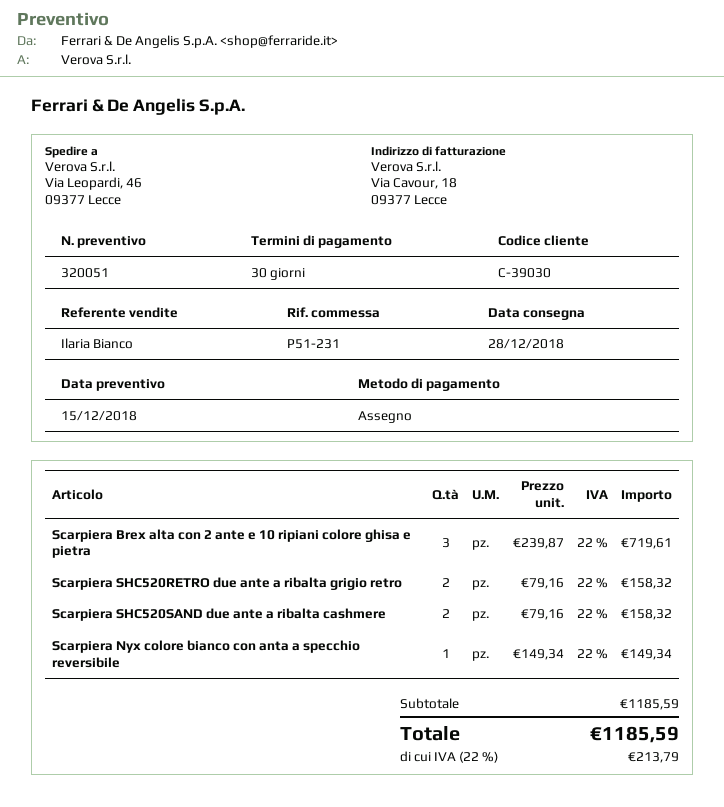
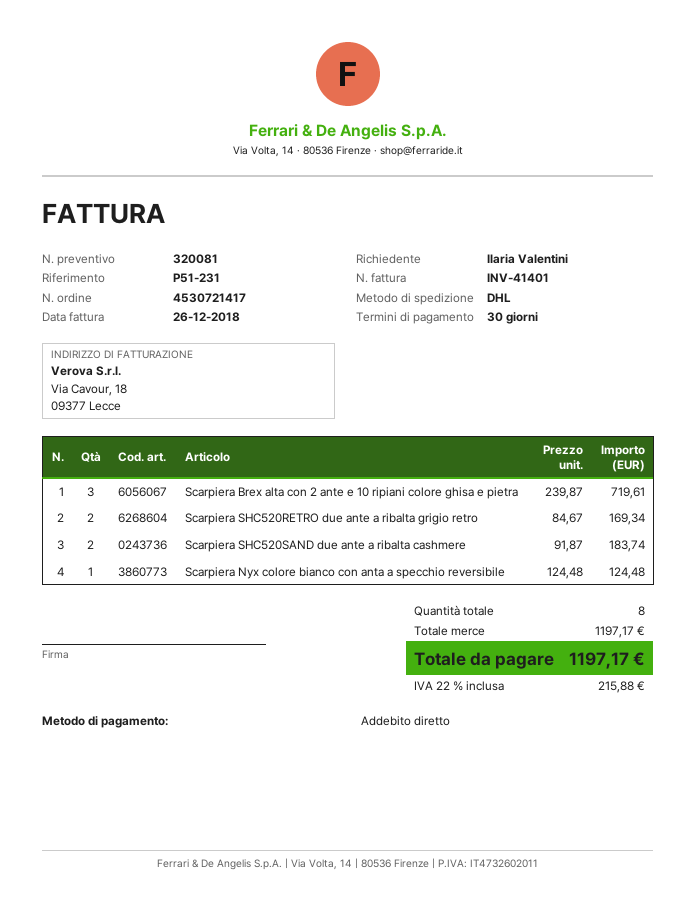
quote number: 320051 -> 320081
payment method: cheque -> direct debit
Scarpiera SHC520RETRO due ante a ribalta grigio retro: 2 x 79.16 = 158.32 -> 2 x 84.67 = 169.34
Scarpiera SHC520SAND due ante a ribalta cashmere: 2 x 79.16 = 158.32 -> 2 x 91.87 = 183.74
Scarpiera Nyx colore bianco con anta a specchio reversibile: 1 x 149.34 = 149.34 -> 1 x 124.48 = 124.48
subtotal: 1185.59 -> 1197.17
tax: 22% = 213.79 -> 22% = 215.88
total: 1185.59 -> 1197.17

